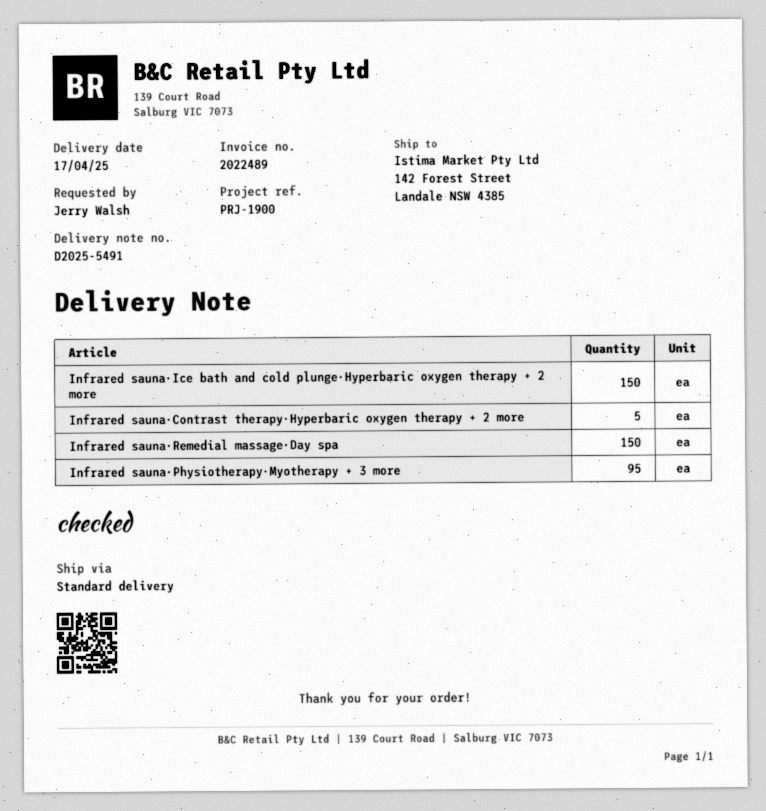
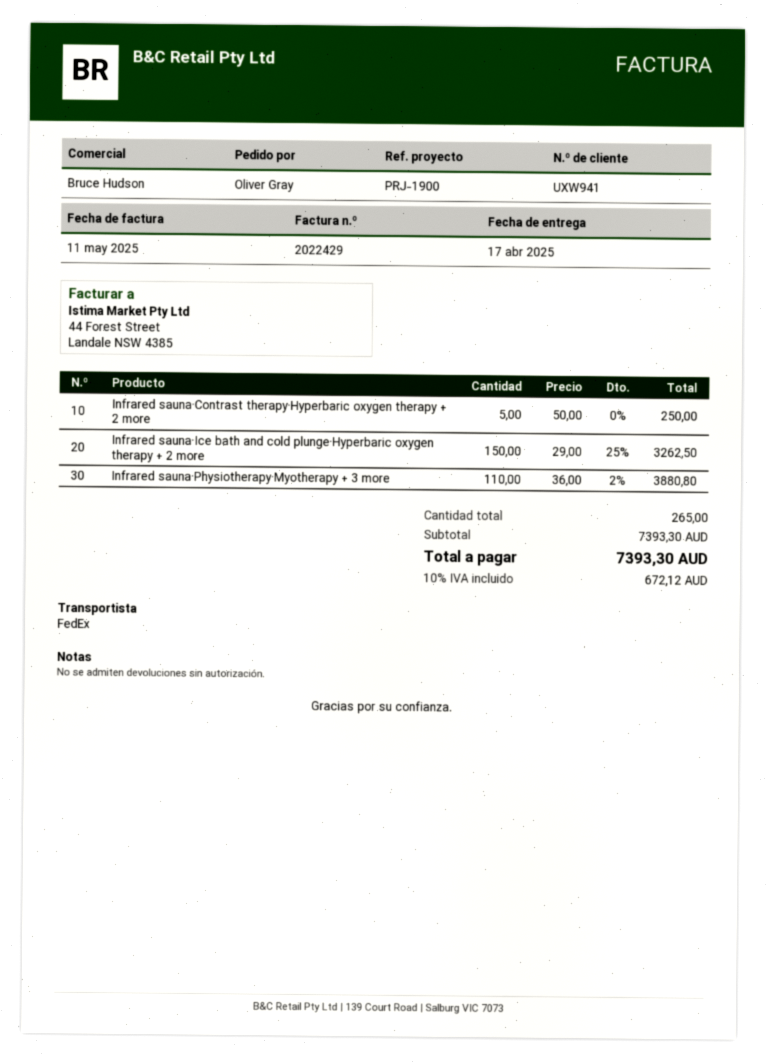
invoice number: 2022489 -> 2022429
ordered by: Jerry Walsh -> Oliver Gray
shipping method: standard -> FedEx
Infrared sauna·Remedial massage·Day spa: 150 -> none
Infrared sauna·Physiotherapy·Myotherapy + 3 more: 95 -> 110

